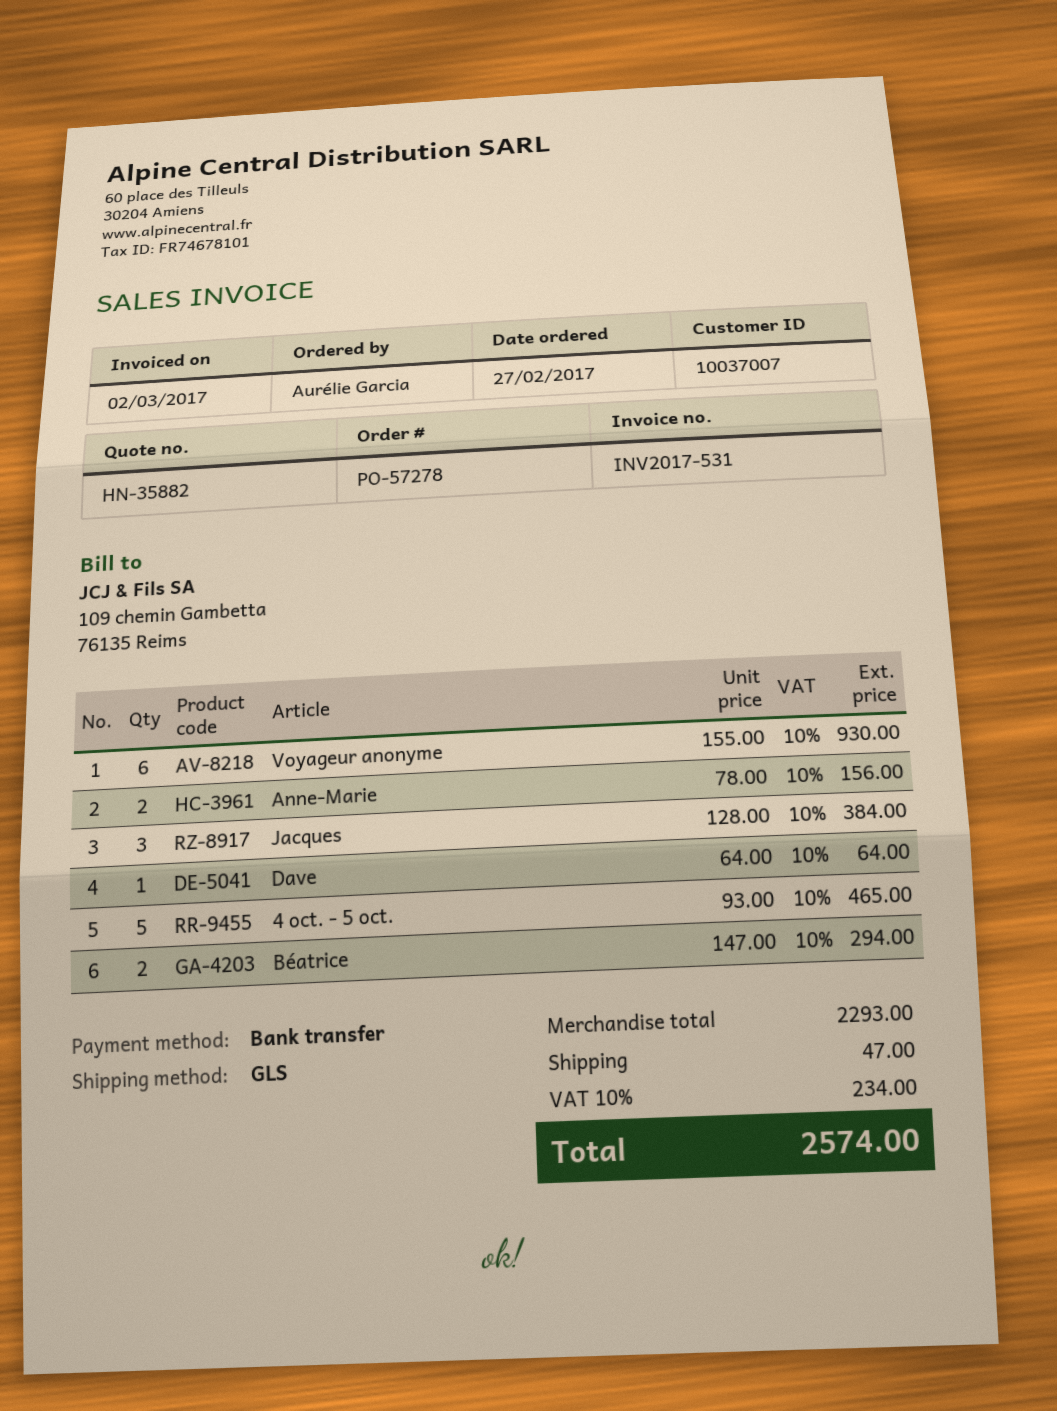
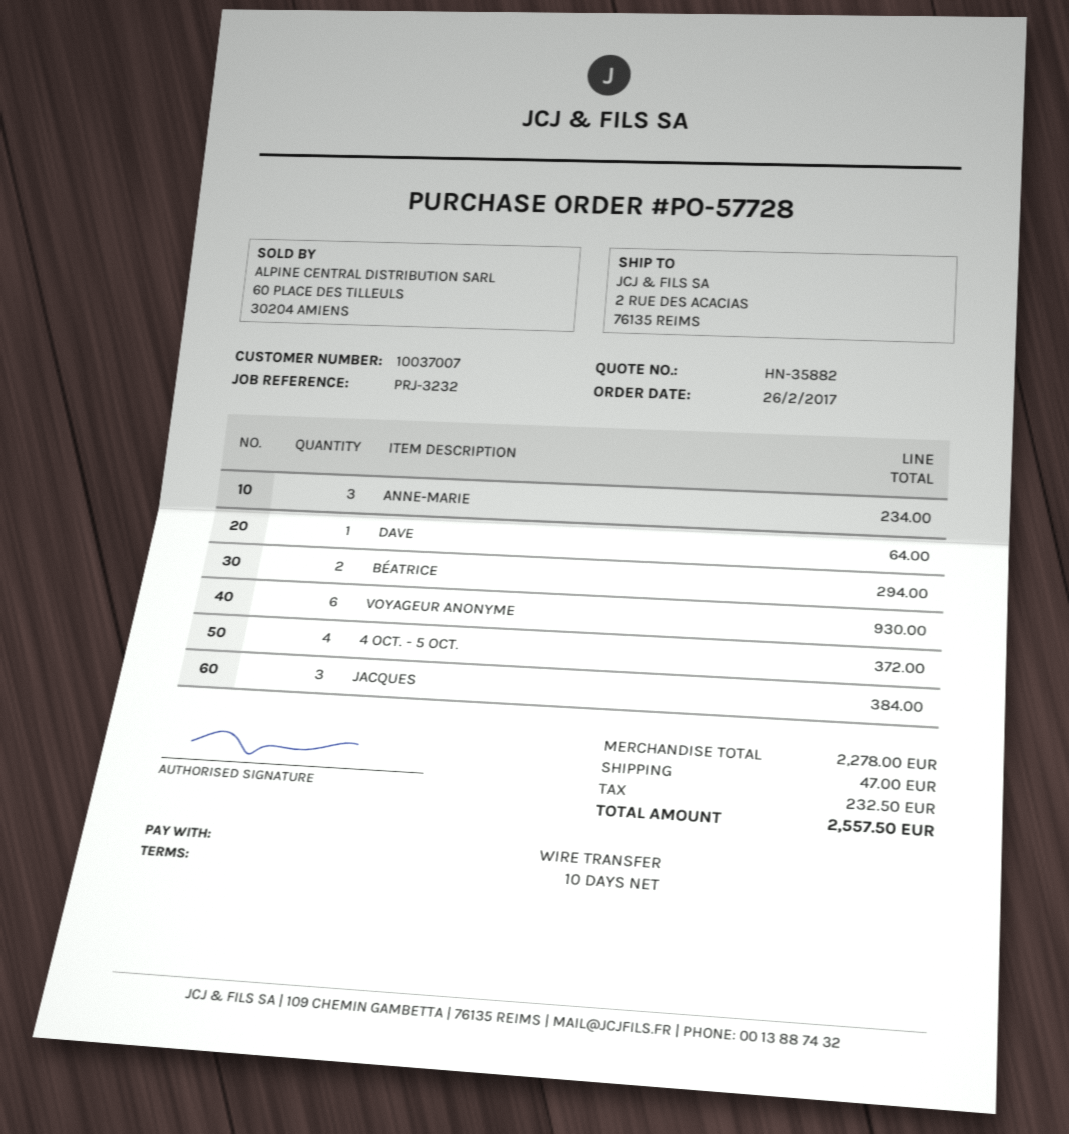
order number: PO-57278 -> PO-57728
order date: 2017-02-27 -> 2017-02-26
Anne-Marie: 2 for 156.00 -> 3 for 234.00
4 oct. - 5 oct.: 5 for 465.00 -> 4 for 372.00
subtotal: 2293.00 -> 2278.00
tax: 234.00 -> 232.50
total: 2574.00 -> 2557.50

